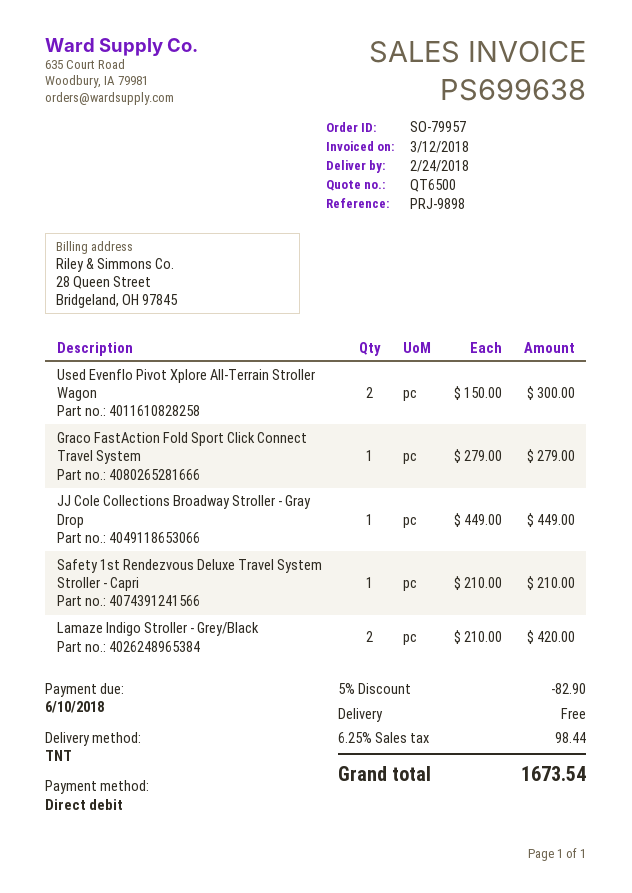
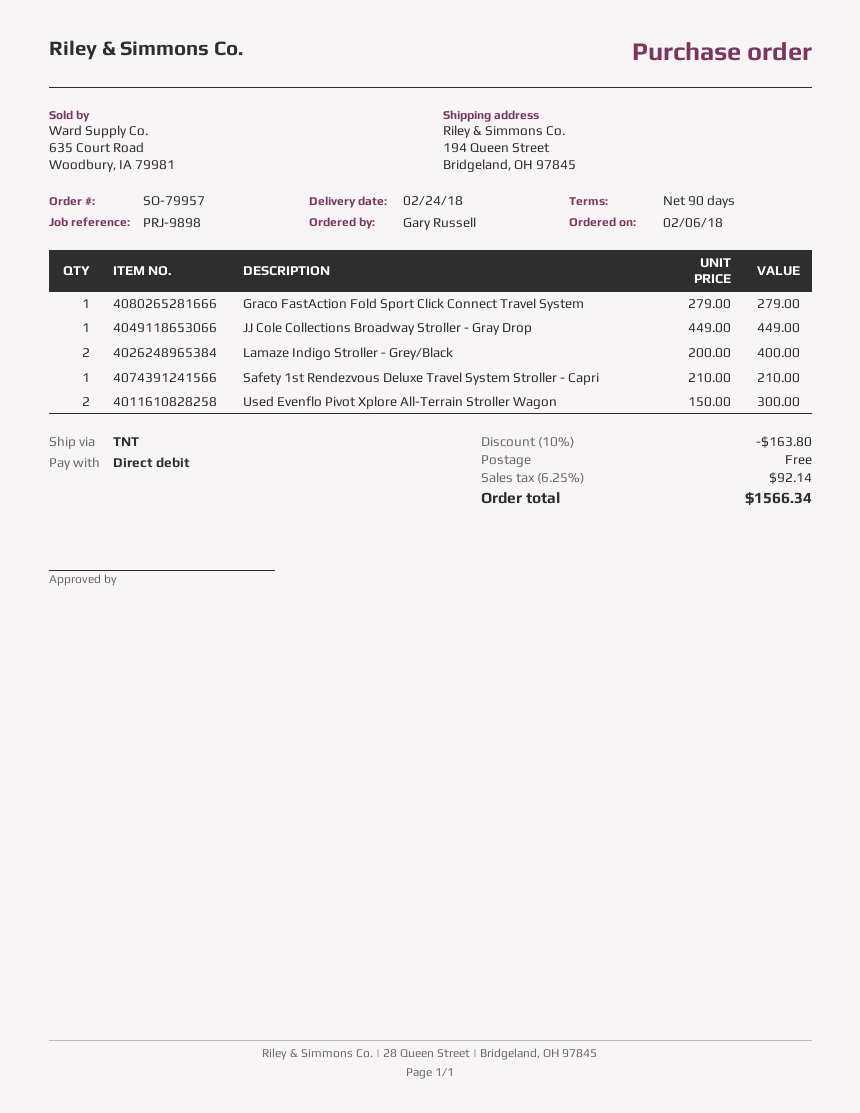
Lamaze Indigo Stroller - Grey/Black: 2 x 210.00 = 420.00 -> 2 x 200.00 = 400.00
discount: 5% = 82.90 -> 10% = 163.80
tax: 6.25% = 98.44 -> 6.25% = 92.14
total: 1673.54 -> 1566.34

